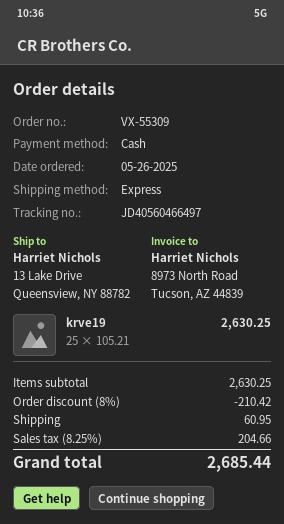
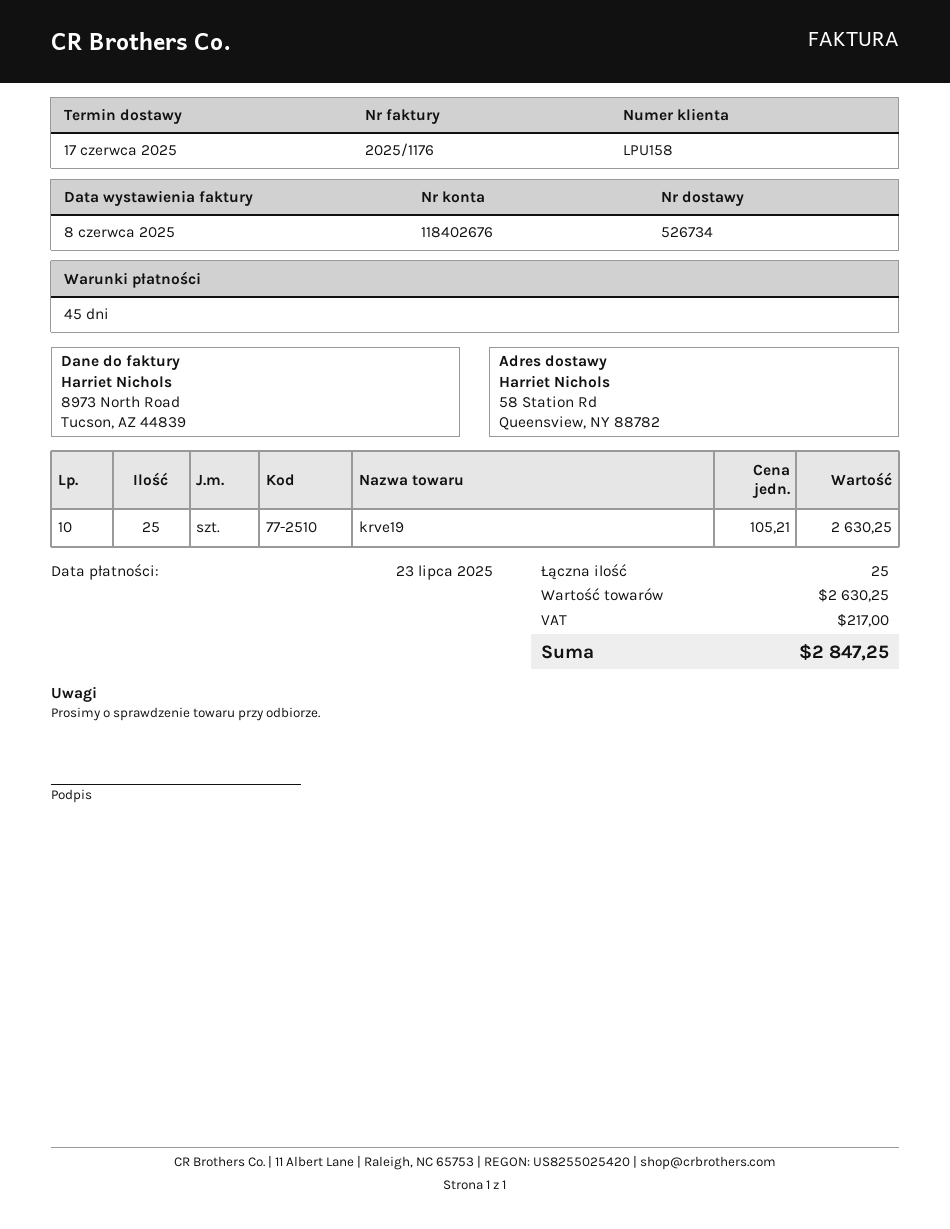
ship to: 13 Lake Drive, Queensview, NY 88782 -> 58 Station Rd, Queensview, NY 88782
discount: 8% = 210.42 -> none
shipping: 60.95 -> none
tax: 204.66 -> 217.00
total: 2685.44 -> 2847.25

